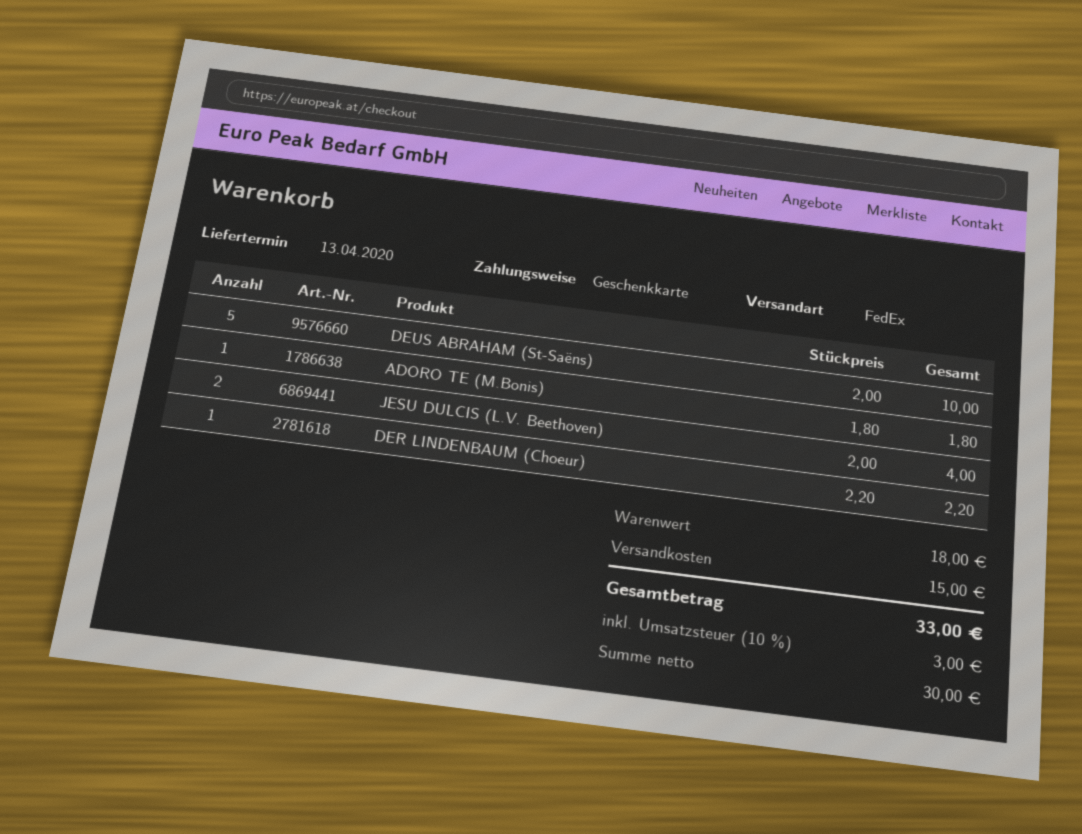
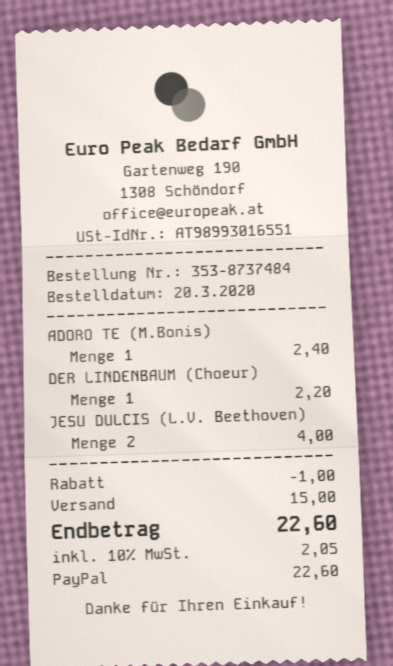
payment method: gift card -> PayPal
DEUS ABRAHAM (St-Saëns): 5 for 10.00 -> none
ADORO TE (M.Bonis): 1 for 1.80 -> 1 for 2.40
discount: none -> 1.00
tax: 10% = 3.00 -> 10% = 2.05
total: 33.00 -> 22.60

